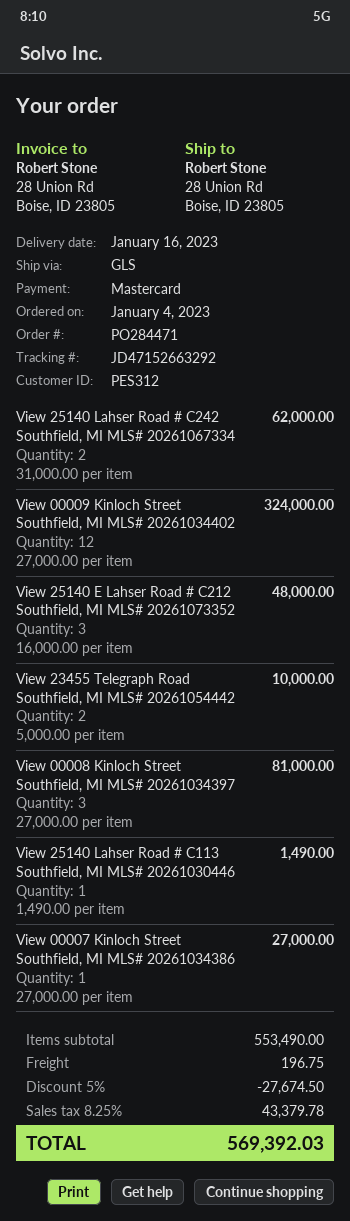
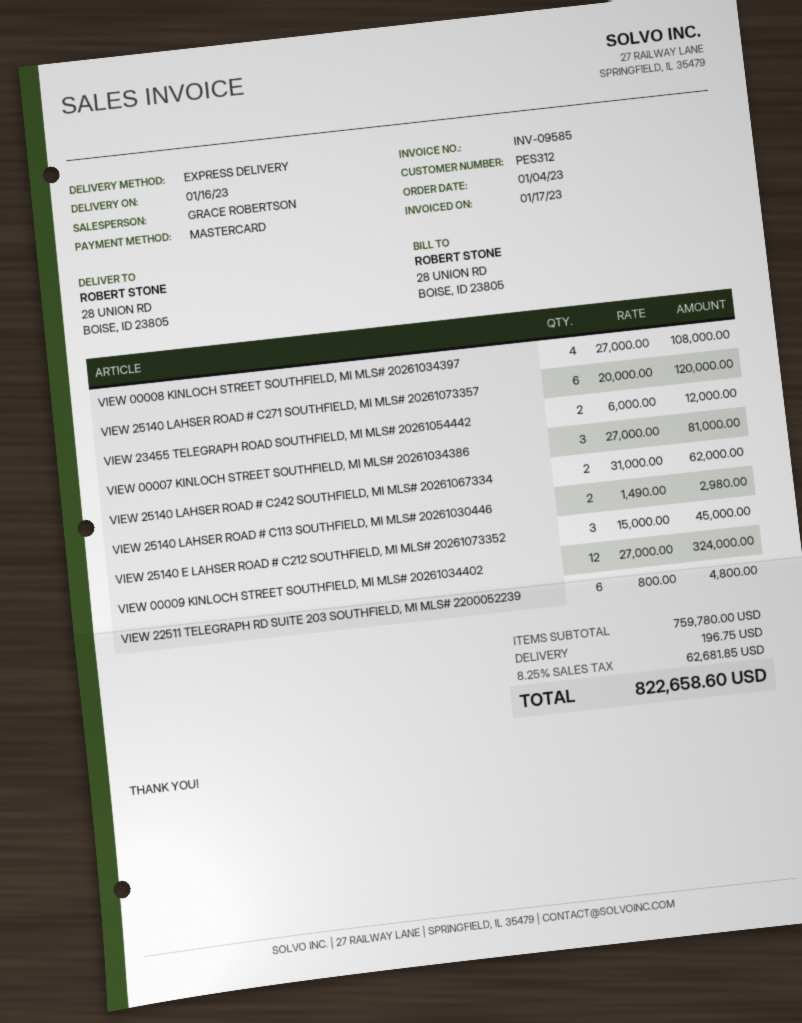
shipping method: GLS -> express
View 25140 E Lahser Road # C212 Southfield, MI MLS# 20261073352: 3 x 16000.00 = 48000.00 -> 3 x 15000.00 = 45000.00
View 23455 Telegraph Road Southfield, MI MLS# 20261054442: 2 x 5000.00 = 10000.00 -> 2 x 6000.00 = 12000.00
View 00008 Kinloch Street Southfield, MI MLS# 20261034397: 3 x 27000.00 = 81000.00 -> 4 x 27000.00 = 108000.00
View 25140 Lahser Road # C113 Southfield, MI MLS# 20261030446: 1 x 1490.00 = 1490.00 -> 2 x 1490.00 = 2980.00
View 00007 Kinloch Street Southfield, MI MLS# 20261034386: 1 x 27000.00 = 27000.00 -> 3 x 27000.00 = 81000.00
VIEW 25140 LAHSER ROAD # C271 SOUTHFIELD, MI MLS# 20261073357: none -> 6 x 20000.00 = 120000.00
VIEW 22511 TELEGRAPH RD SUITE 203 SOUTHFIELD, MI MLS# 2200052239: none -> 6 x 800.00 = 4800.00
subtotal: 553490.00 -> 759780.00
discount: 5% = 27674.50 -> none
tax: 8.25% = 43379.78 -> 8.25% = 62681.85
total: 569392.03 -> 822658.60

